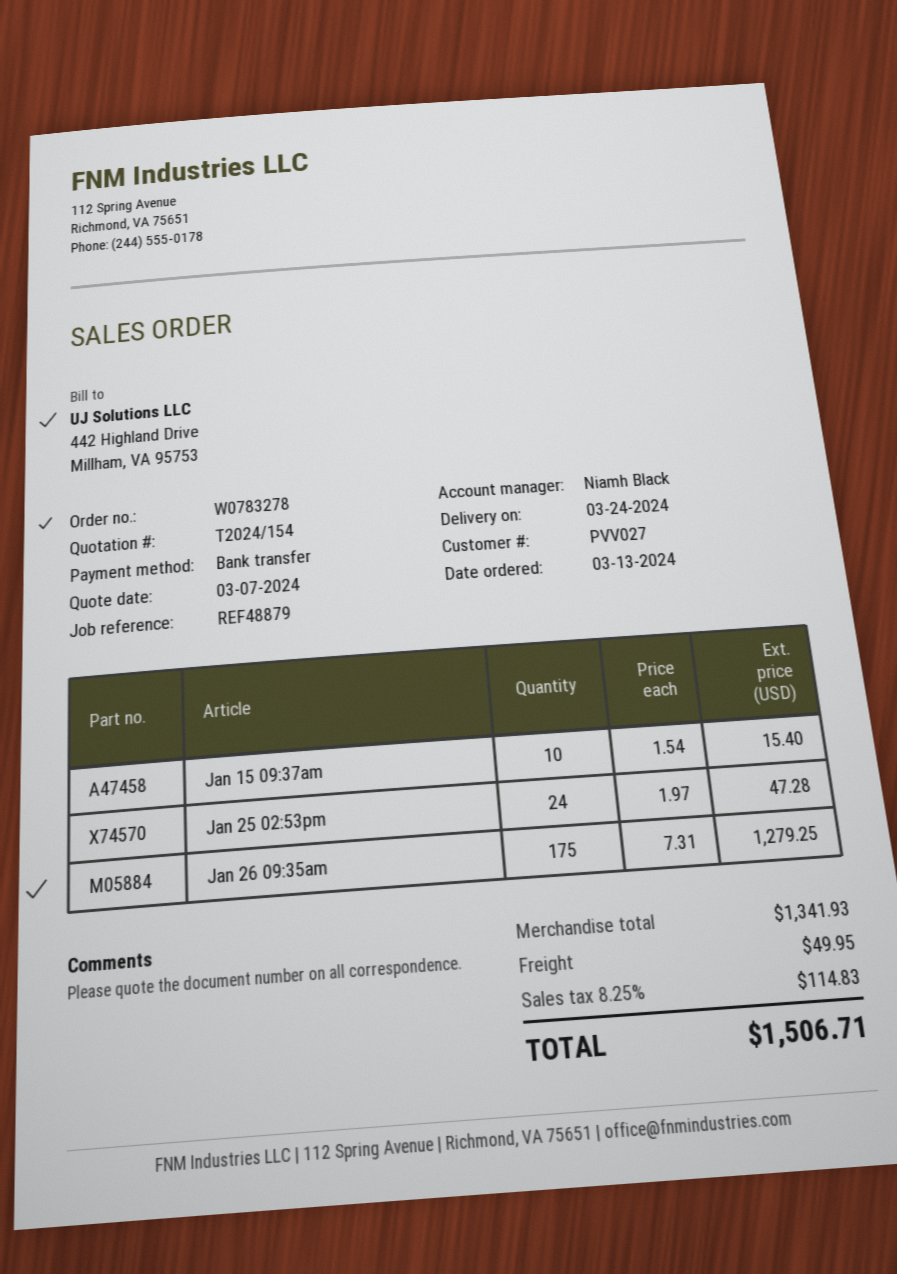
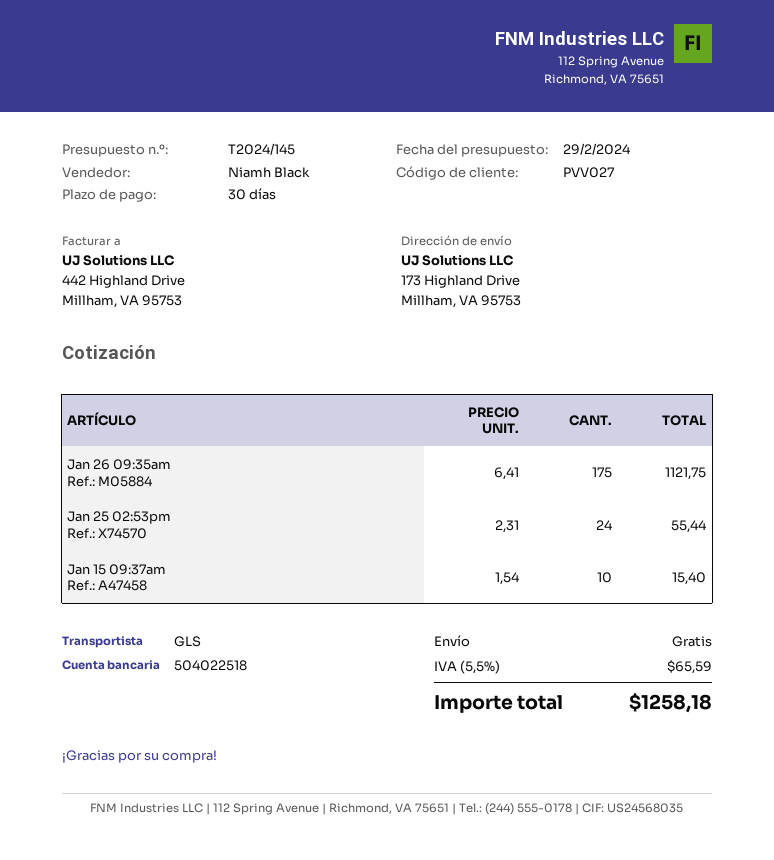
quote number: T2024/154 -> T2024/145
quote date: 2024-03-07 -> 2024-02-29
Jan 25 02:53pm: 24 x 1.97 = 47.28 -> 24 x 2.31 = 55.44
Jan 26 09:35am: 175 x 7.31 = 1279.25 -> 175 x 6.41 = 1121.75
shipping: 49.95 -> 0.00
tax: 8.25% = 114.83 -> 5.5% = 65.59
total: 1506.71 -> 1258.18

